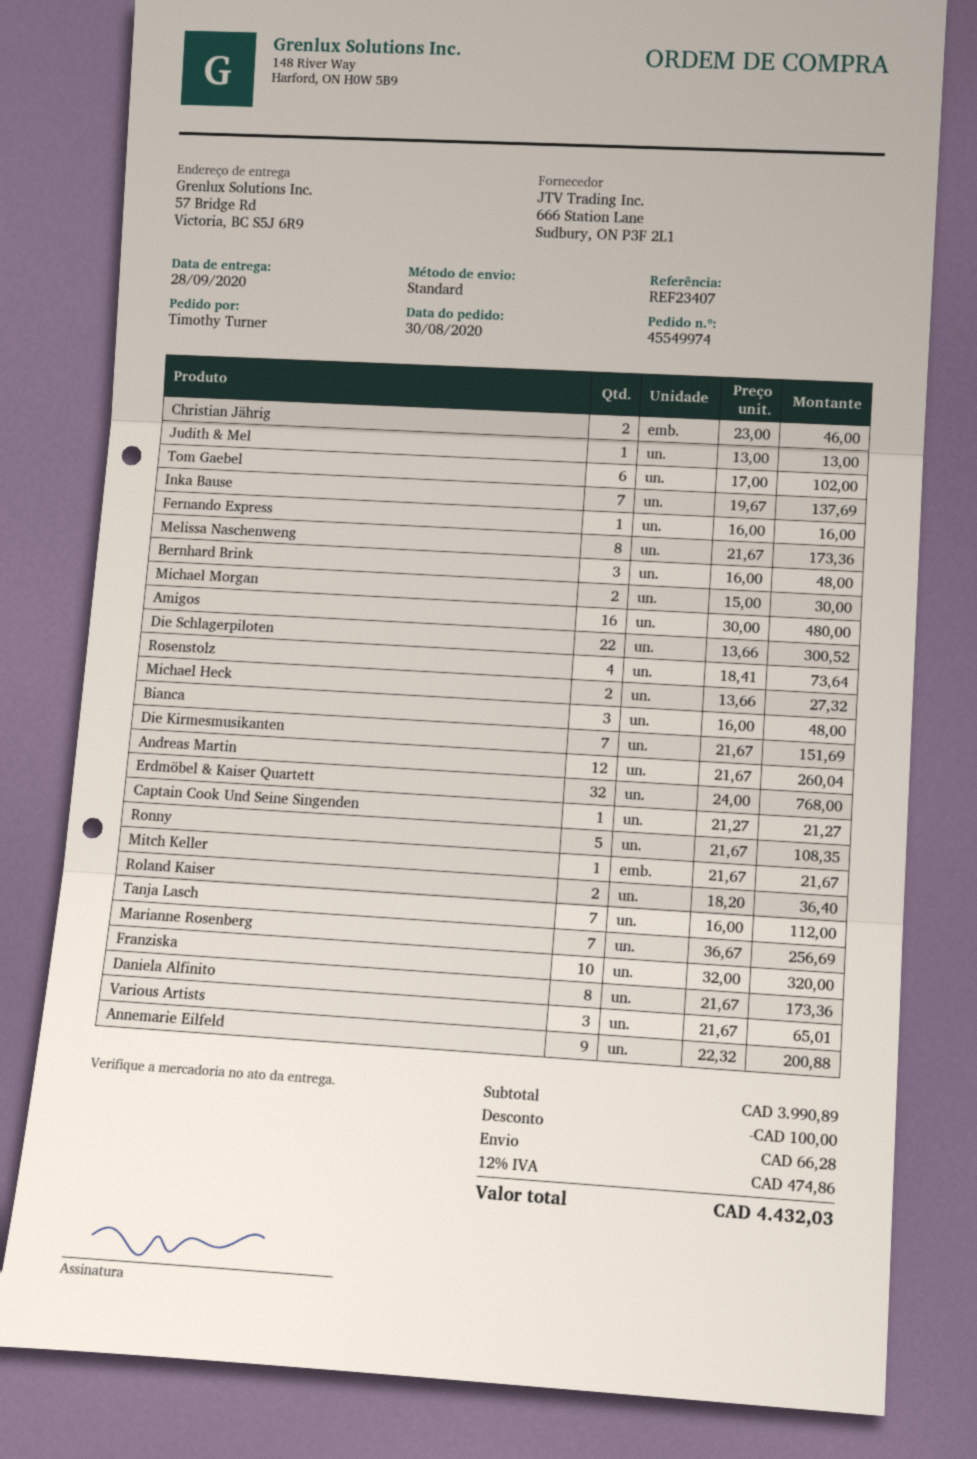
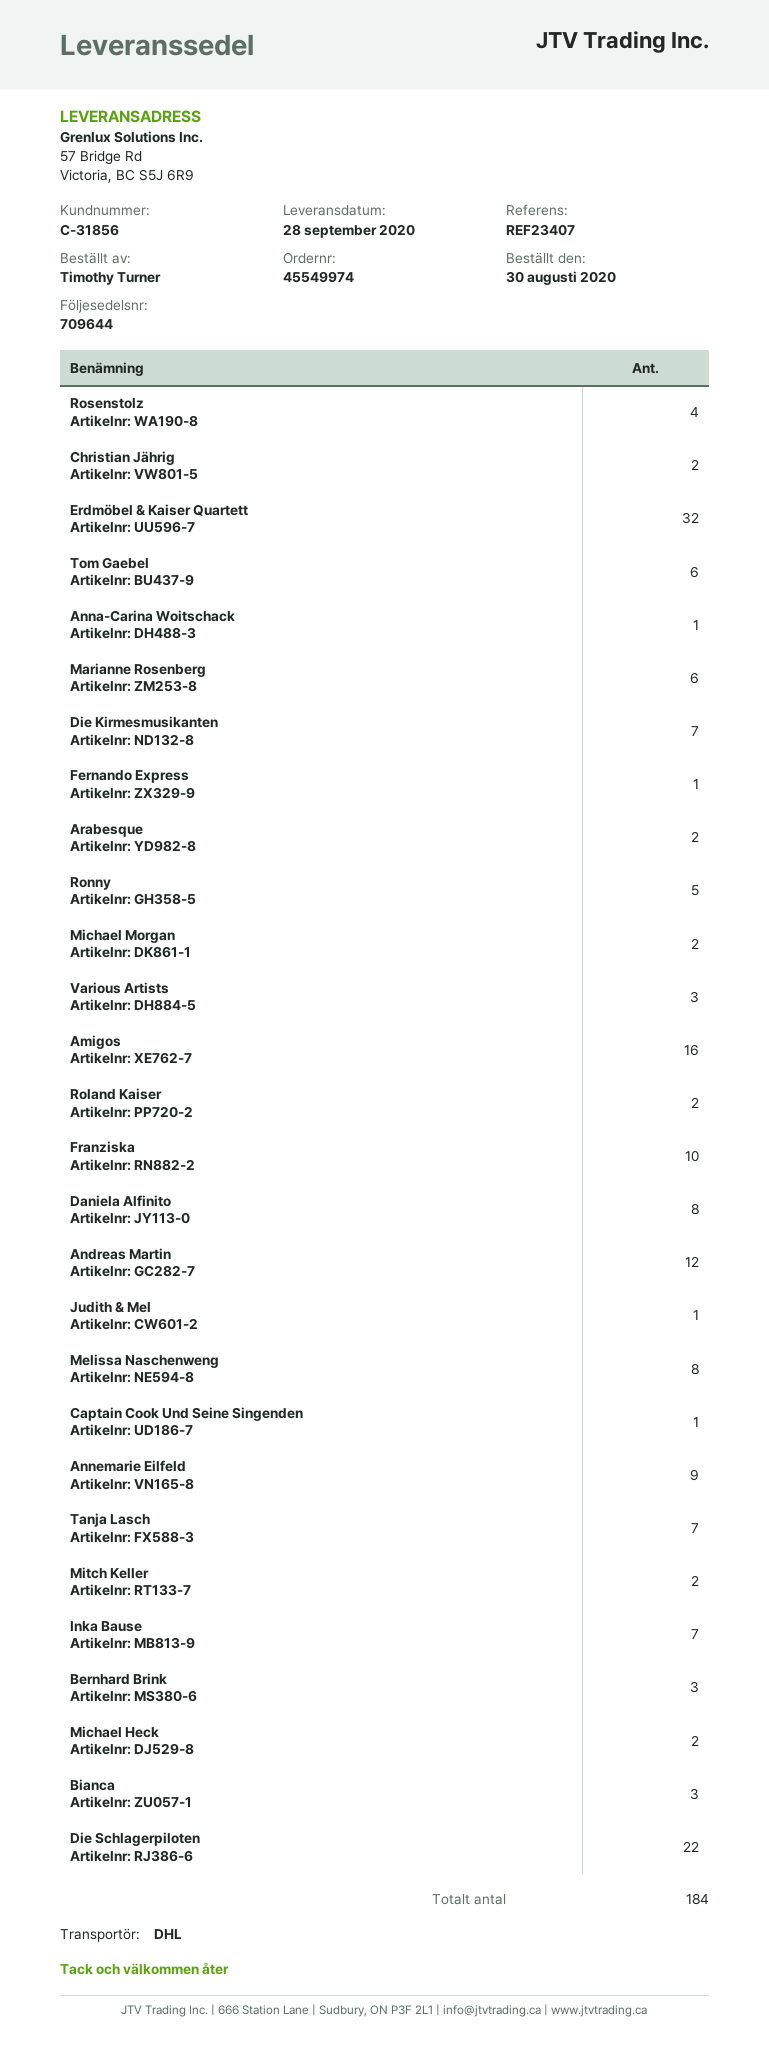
shipping method: standard -> DHL
Mitch Keller: 1 -> 2
Marianne Rosenberg: 7 -> 6
Anna-Carina Woitschack: none -> 1
Arabesque: none -> 2

